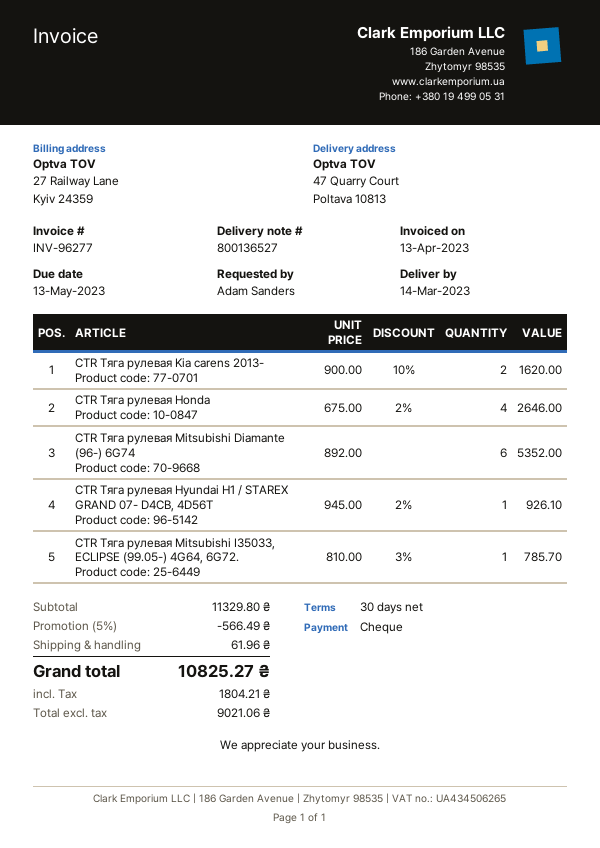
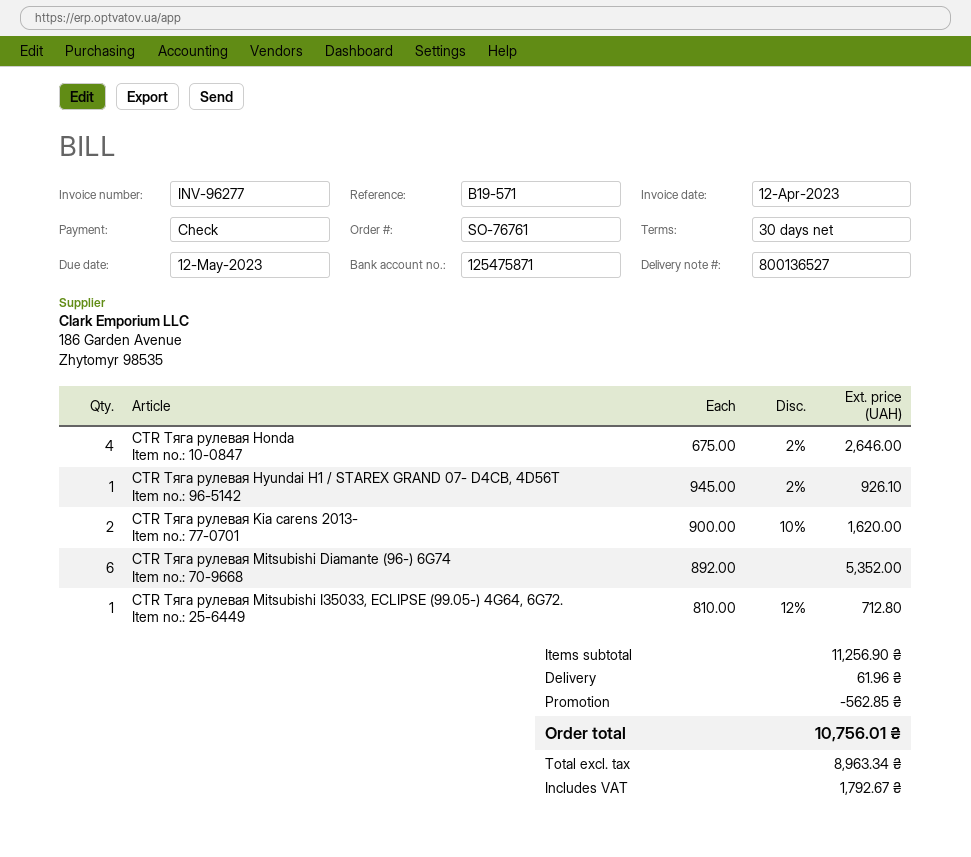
invoice date: 2023-04-13 -> 2023-04-12
due date: 2023-05-13 -> 2023-05-12
CTR Тяга рулевая Mitsubishi I35033, ECLIPSE (99.05-) 4G64, 6G72.: 1 x 810.00 - 3% = 785.70 -> 1 x 810.00 - 12% = 712.80
subtotal: 11329.80 -> 11256.90
discount: 566.49 -> 562.85
net: 9021.06 -> 8963.34
tax: 1804.21 -> 1792.67
total: 10825.27 -> 10756.01

